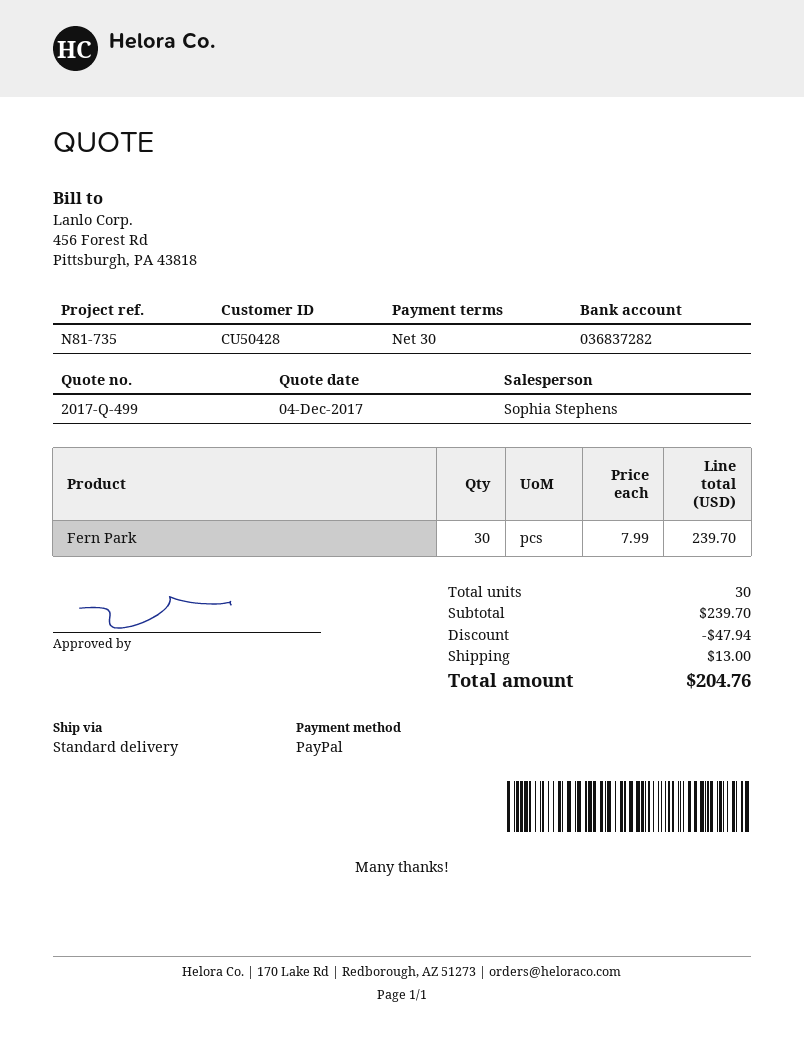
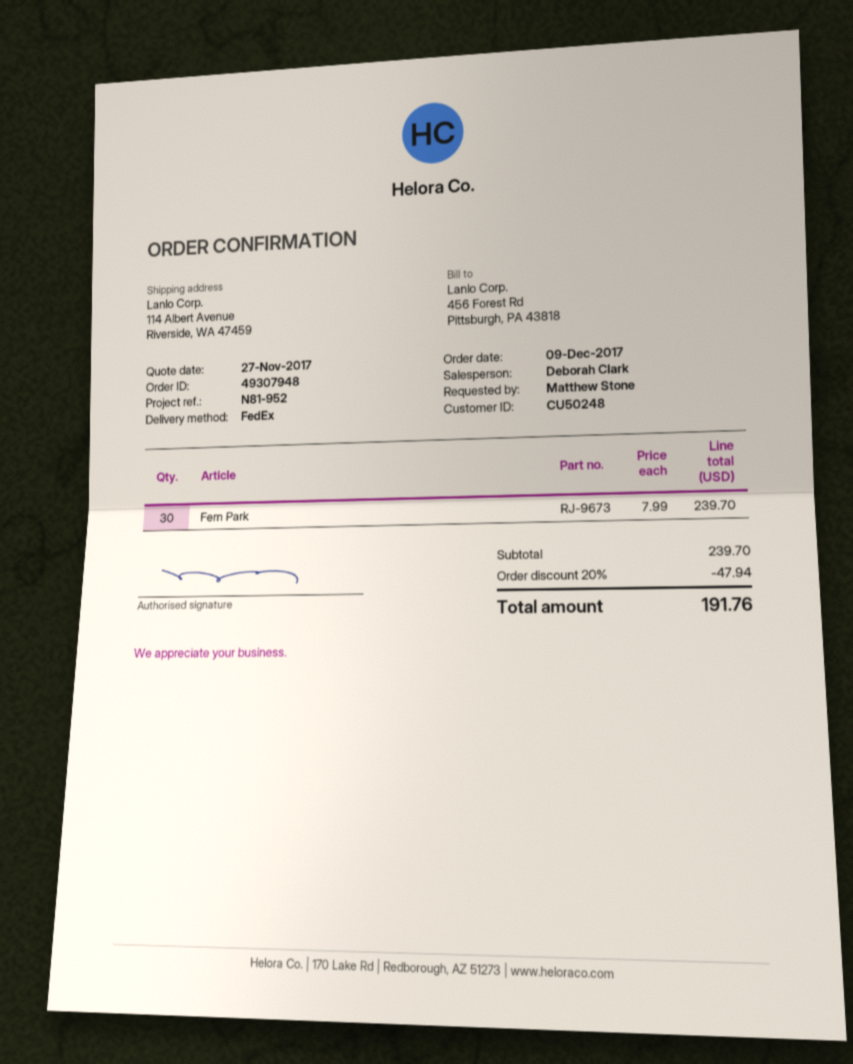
quote date: 2017-12-04 -> 2017-11-27
customer number: CU50428 -> CU50248
reference: N81-735 -> N81-952
sales rep: Sophia Stephens -> Deborah Clark
shipping method: standard -> FedEx
shipping: 13.00 -> none
total: 204.76 -> 191.76

